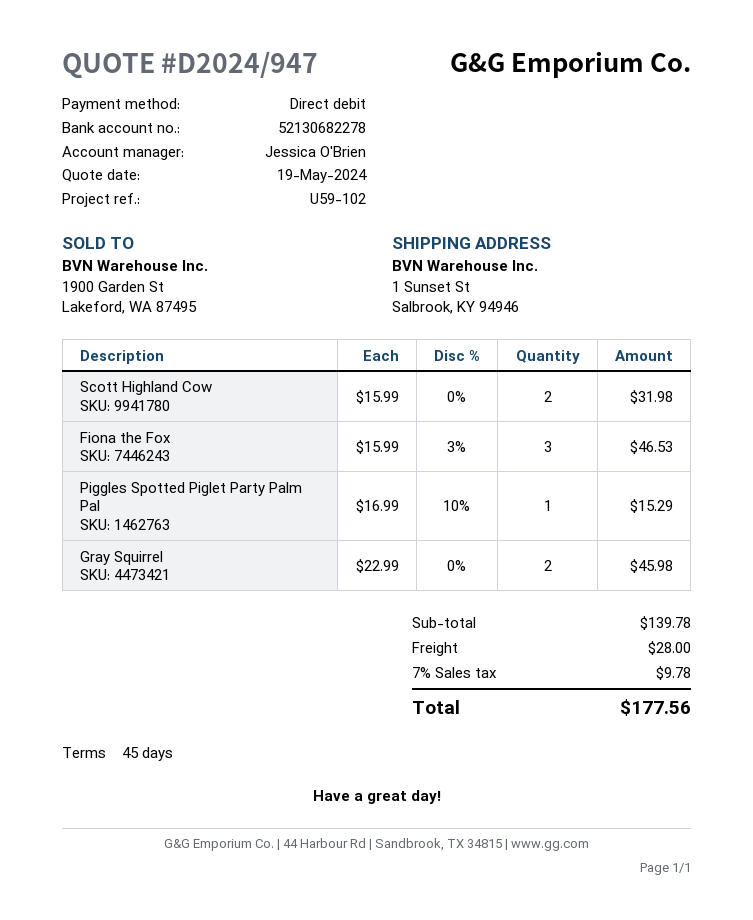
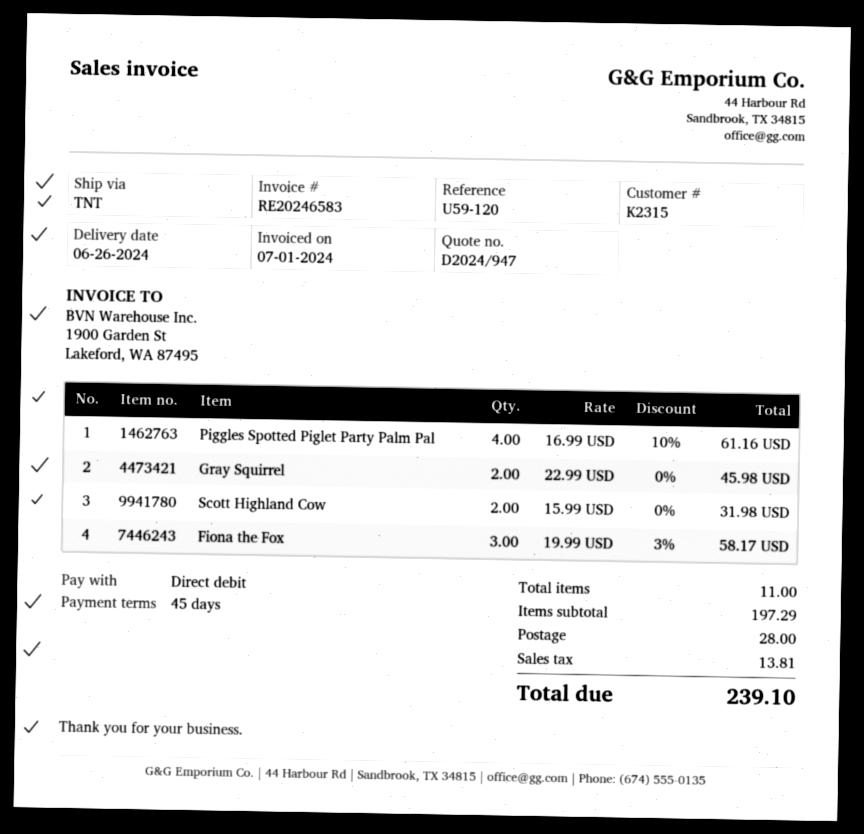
reference: U59-102 -> U59-120
Fiona the Fox: 3 x 15.99 - 3% = 46.53 -> 3 x 19.99 - 3% = 58.17
Piggles Spotted Piglet Party Palm Pal: 1 x 16.99 - 10% = 15.29 -> 4 x 16.99 - 10% = 61.16
subtotal: 139.78 -> 197.29
tax: 9.78 -> 13.81
total: 177.56 -> 239.10

